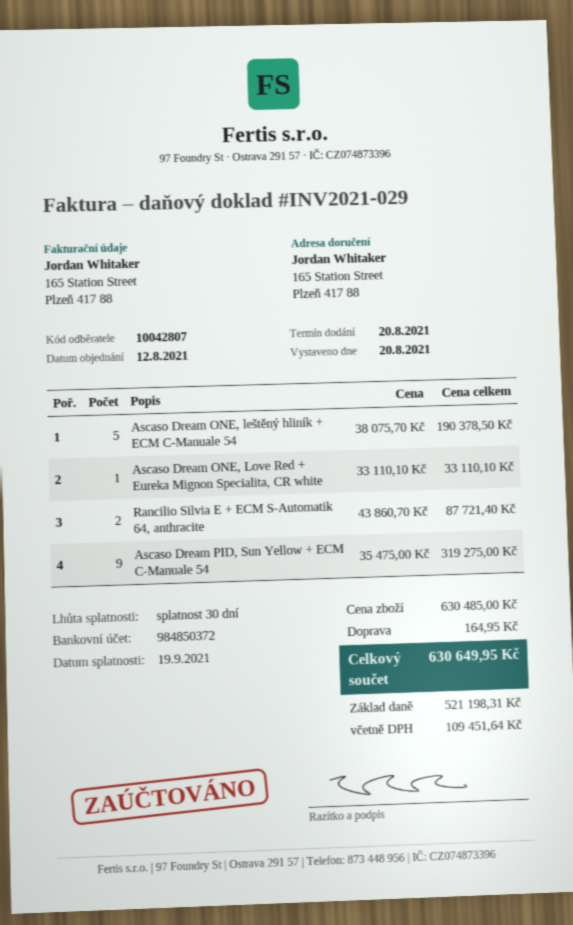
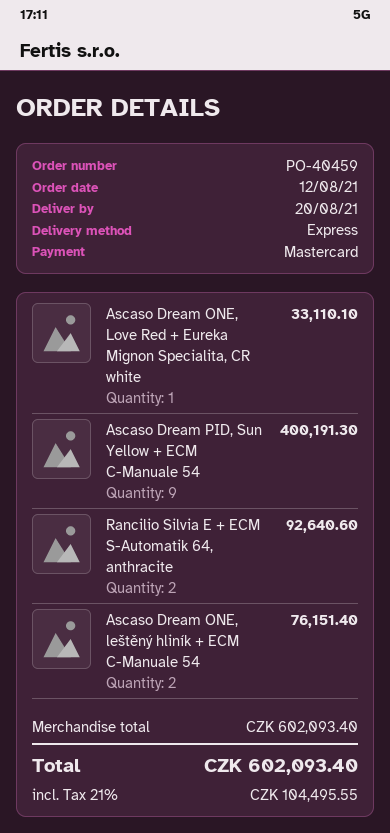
Ascaso Dream ONE, leštěný hliník + ECM C-Manuale 54: 5 for 190378.50 -> 2 for 76151.40
Rancilio Silvia E + ECM S-Automatik 64, anthracite: 2 for 87721.40 -> 2 for 92640.60
Ascaso Dream PID, Sun Yellow + ECM C-Manuale 54: 9 for 319275.00 -> 9 for 400191.30
subtotal: 630485.00 -> 602093.40
shipping: 164.95 -> none
tax: 109451.64 -> 104495.55
total: 630649.95 -> 602093.40

